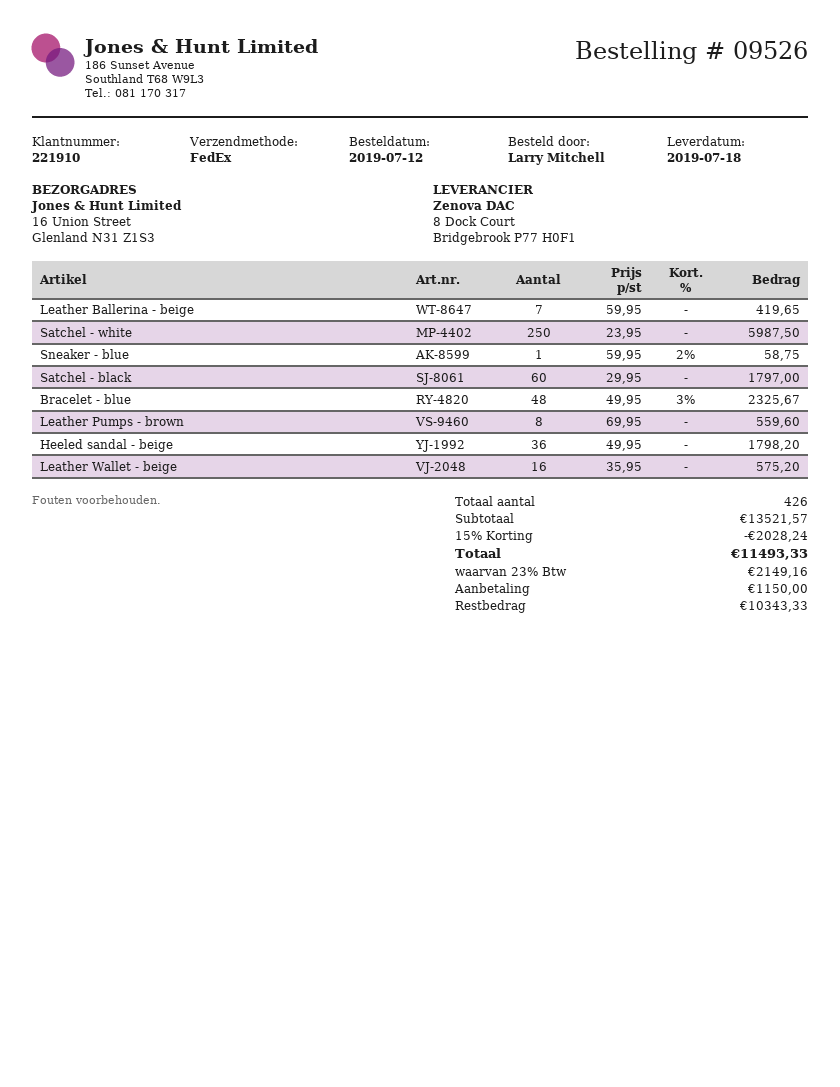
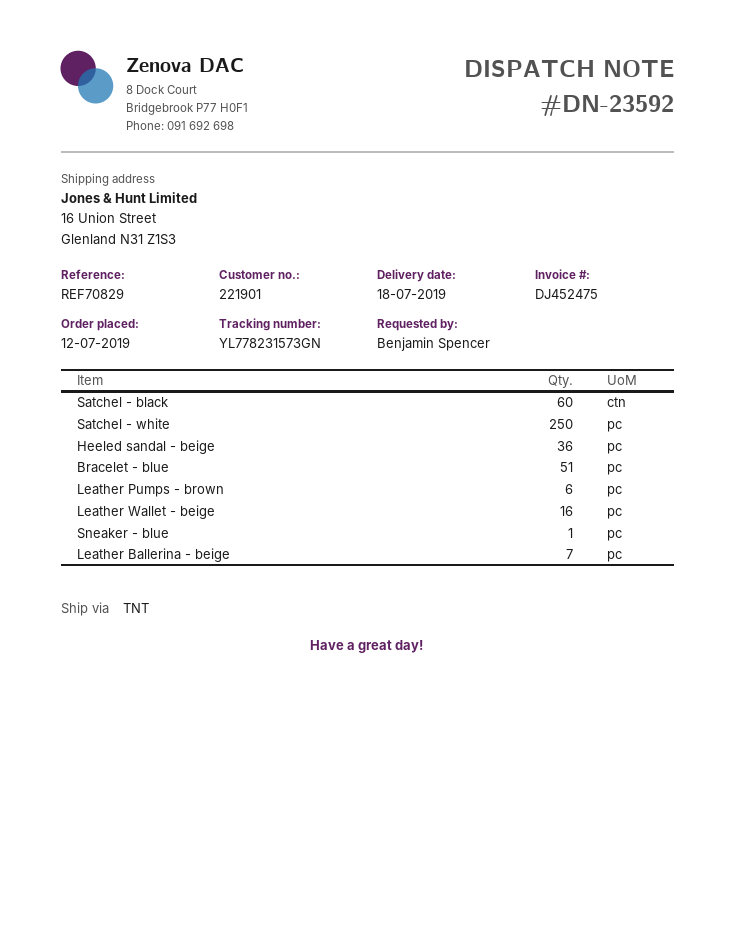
customer number: 221910 -> 221901
ordered by: Larry Mitchell -> Benjamin Spencer
shipping method: FedEx -> TNT
Bracelet - blue: 48 -> 51
Leather Pumps - brown: 8 -> 6

